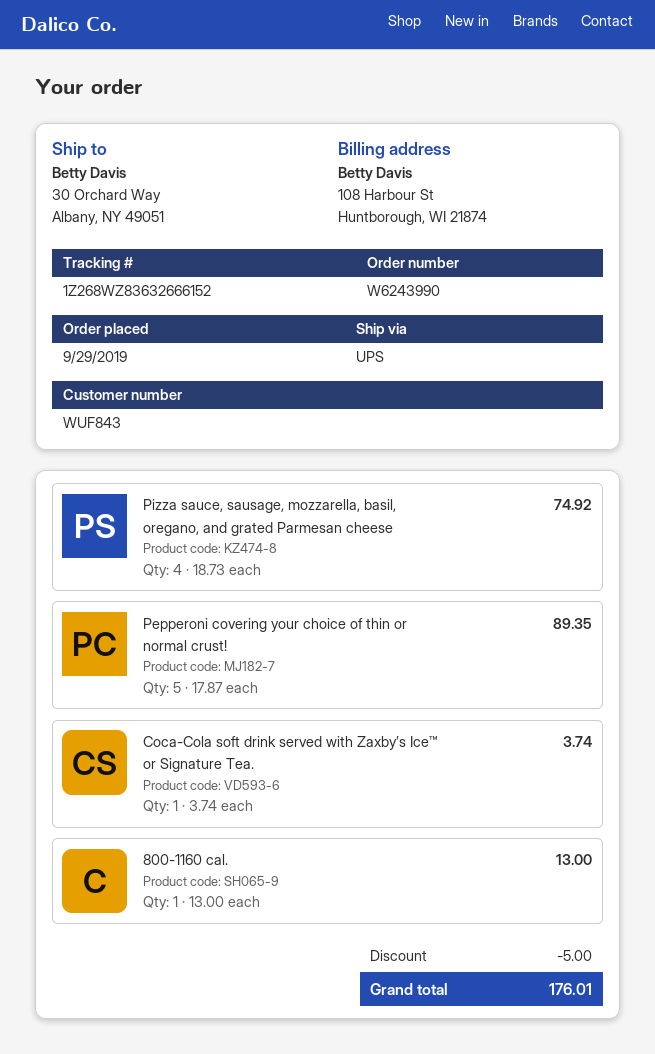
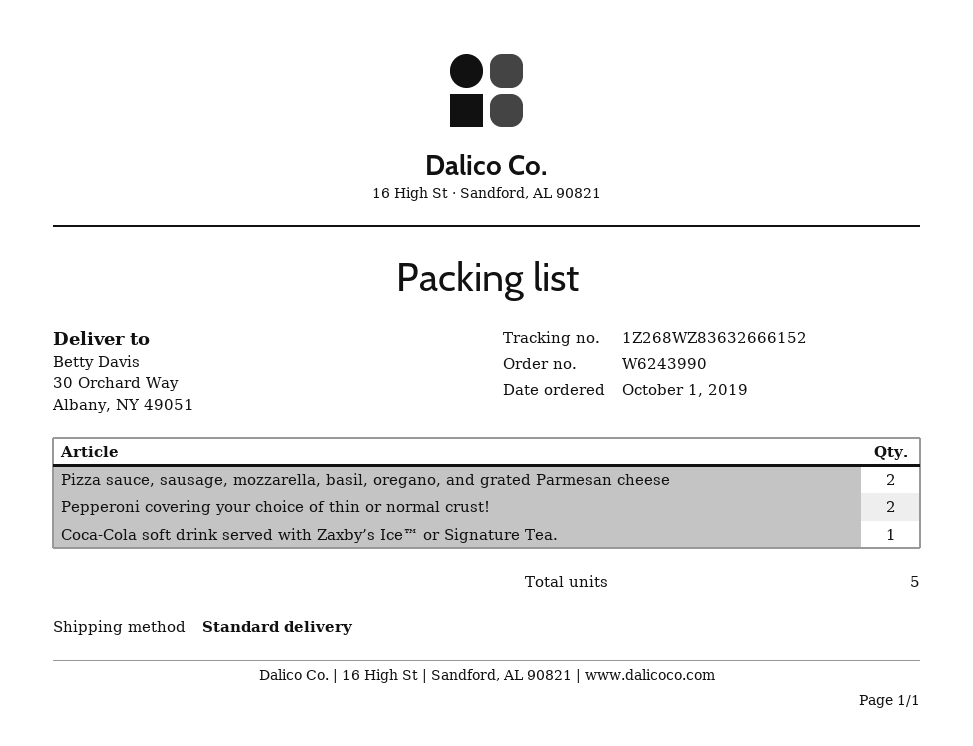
order date: 2019-09-29 -> 2019-10-01
shipping method: UPS -> standard
Pizza sauce, sausage, mozzarella, basil, oregano, and grated Parmesan cheese: 4 -> 2
Pepperoni covering your choice of thin or normal crust!: 5 -> 2
800-1160 cal.: 1 -> none

